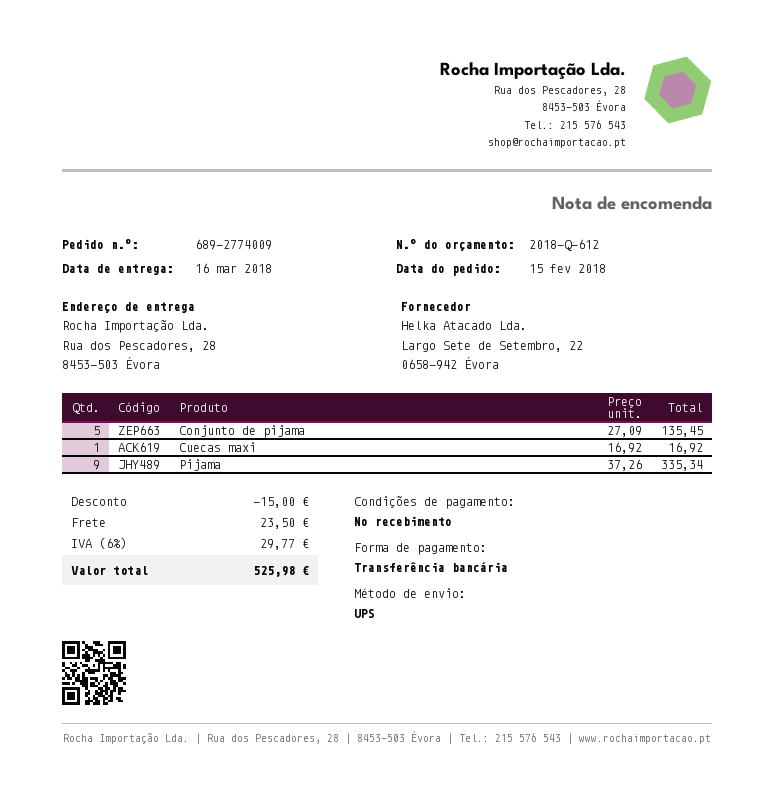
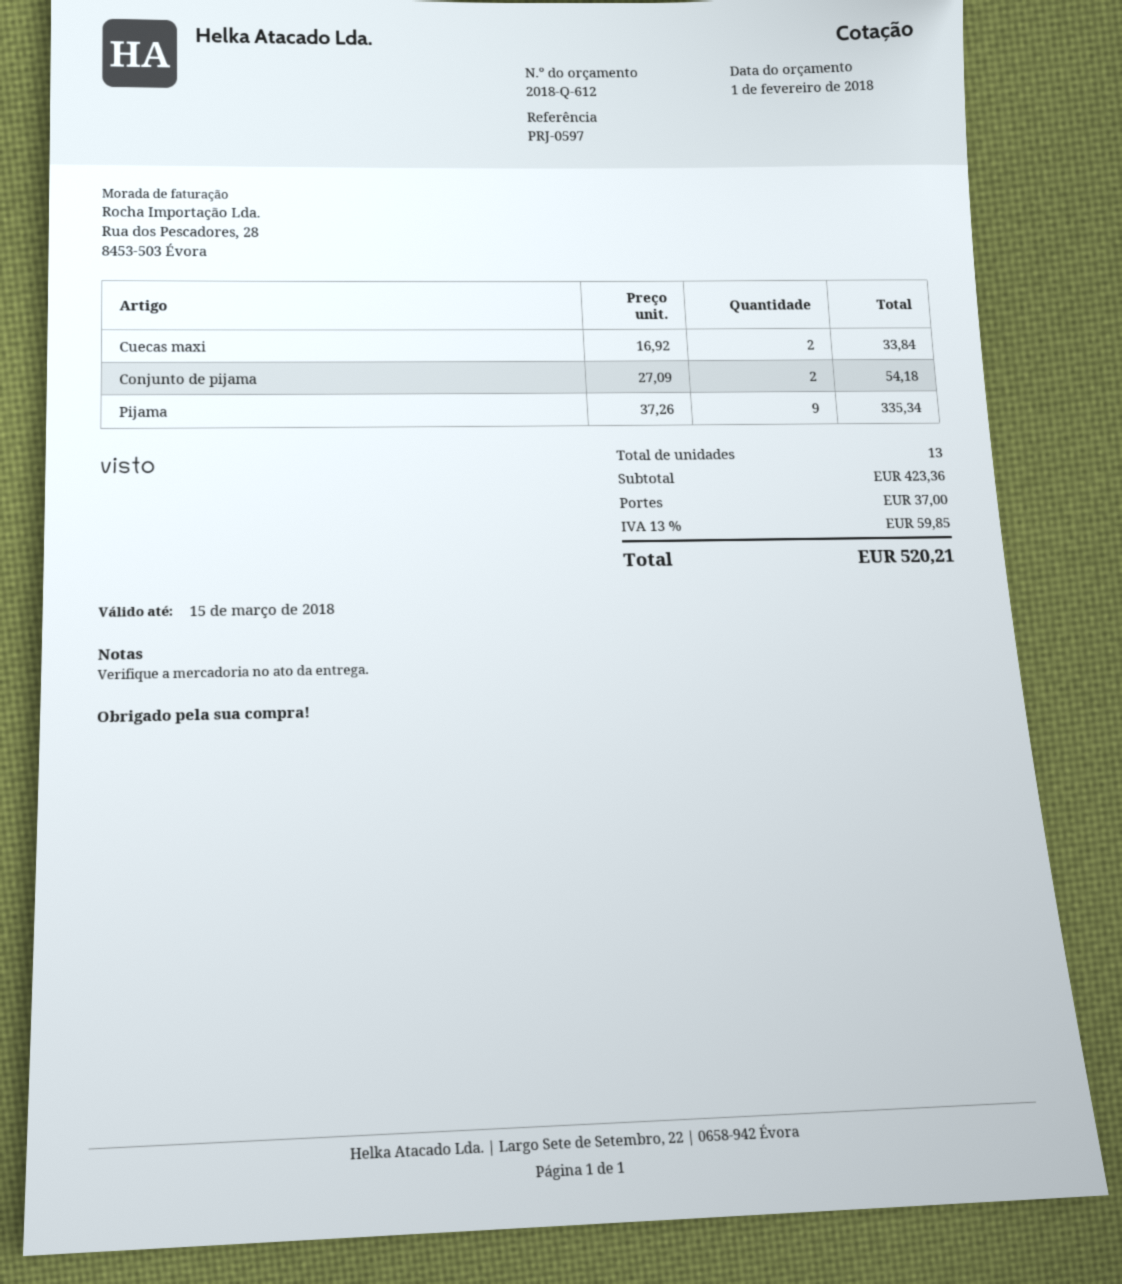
Conjunto de pijama: 5 x 27.09 = 135.45 -> 2 x 27.09 = 54.18
Cuecas maxi: 1 x 16.92 = 16.92 -> 2 x 16.92 = 33.84
discount: 15.00 -> none
shipping: 23.50 -> 37.00
tax: 6% = 29.77 -> 13% = 59.85
total: 525.98 -> 520.21

